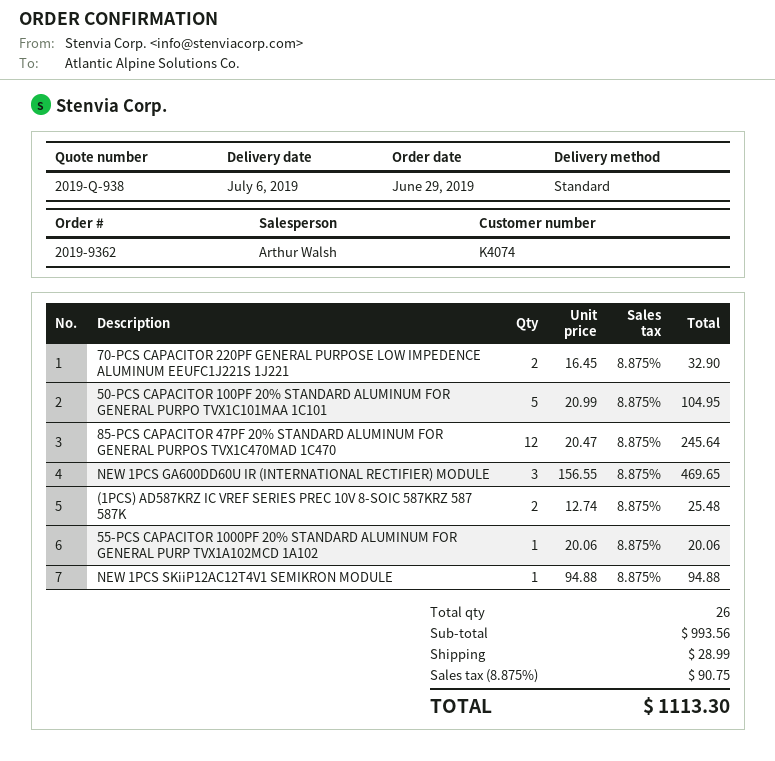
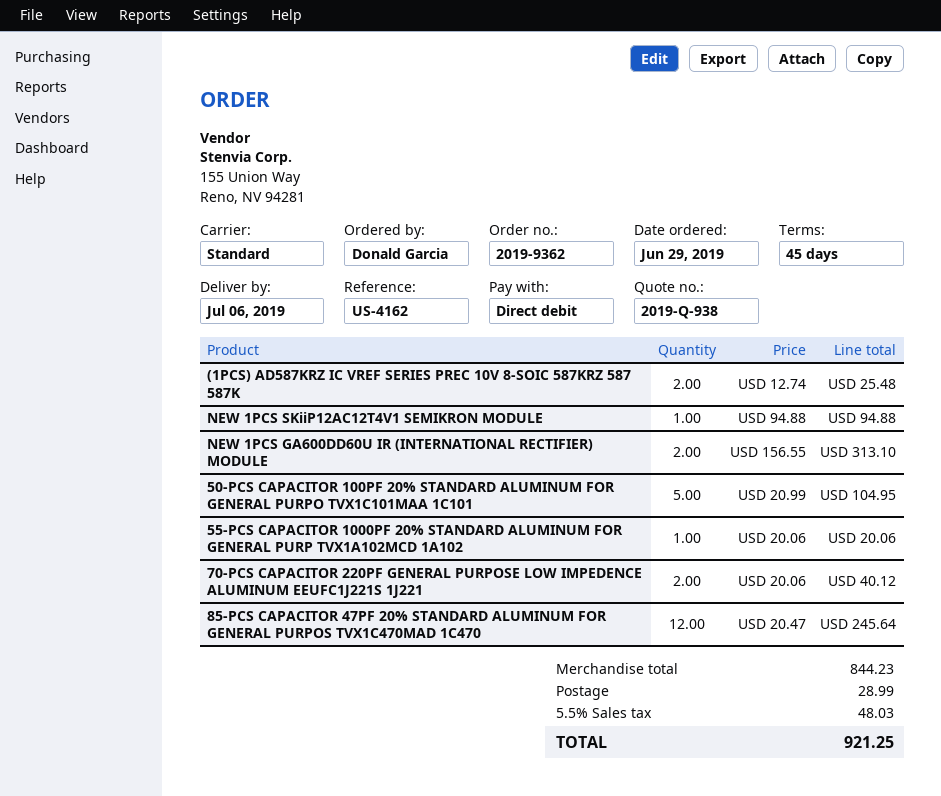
70-PCS CAPACITOR 220PF GENERAL PURPOSE LOW IMPEDENCE ALUMINUM EEUFC1J221S 1J221: 2 x 16.45 = 32.90 -> 2 x 20.06 = 40.12
NEW 1PCS GA600DD60U IR (INTERNATIONAL RECTIFIER) MODULE: 3 x 156.55 = 469.65 -> 2 x 156.55 = 313.10
subtotal: 993.56 -> 844.23
tax: 8.875% = 90.75 -> 5.5% = 48.03
total: 1113.30 -> 921.25

